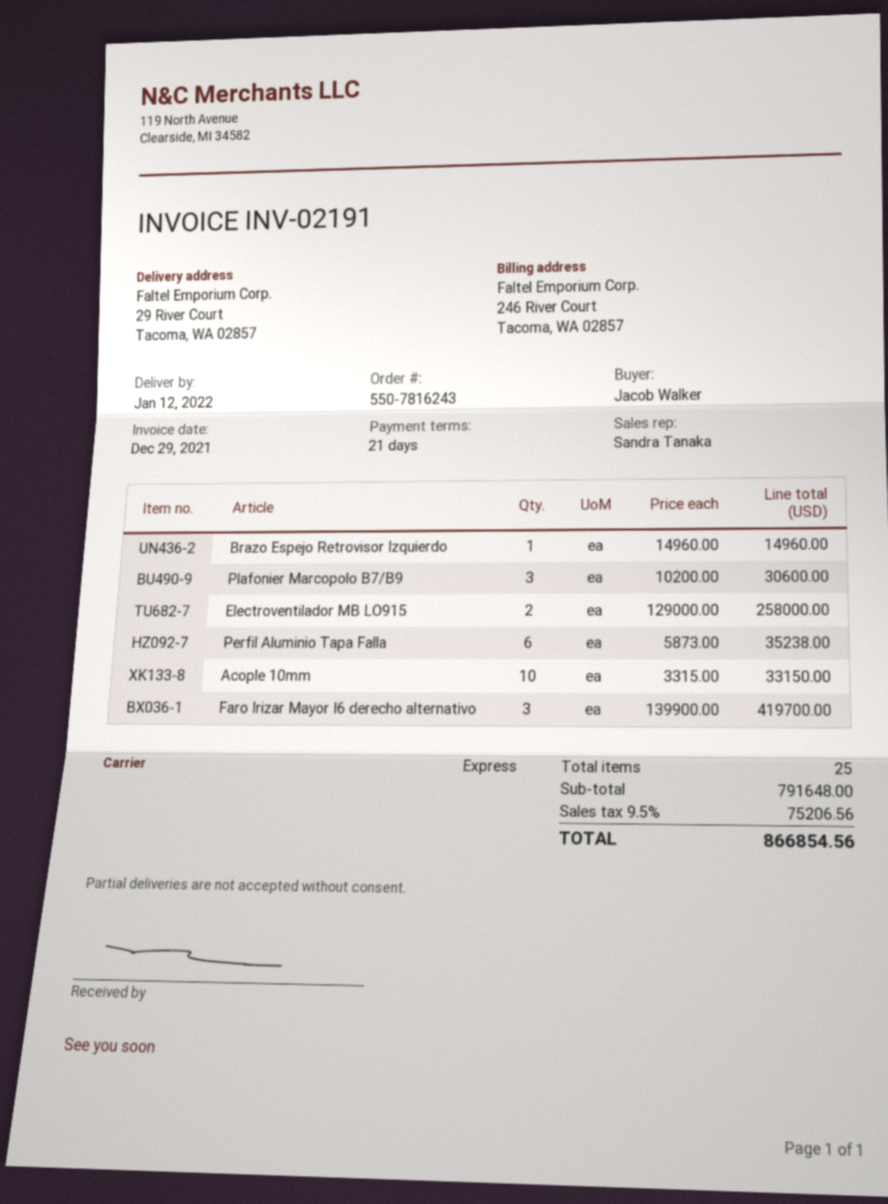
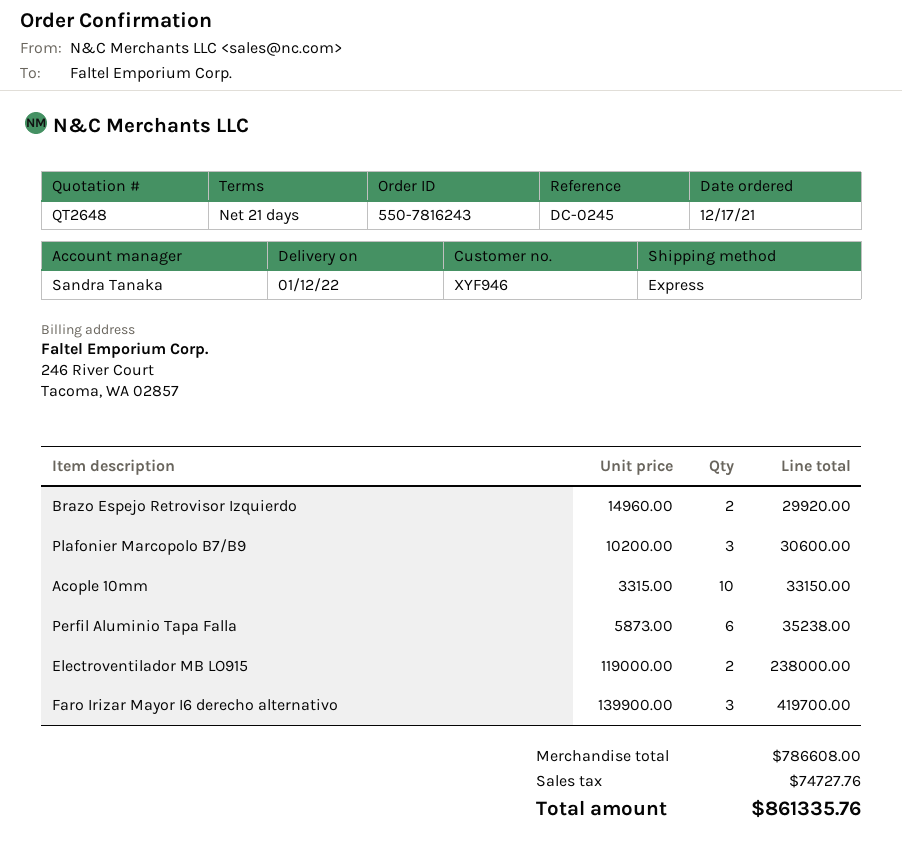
Brazo Espejo Retrovisor Izquierdo: 1 x 14960.00 = 14960.00 -> 2 x 14960.00 = 29920.00
Electroventilador MB LO915: 2 x 129000.00 = 258000.00 -> 2 x 119000.00 = 238000.00
subtotal: 791648.00 -> 786608.00
tax: 75206.56 -> 74727.76
total: 866854.56 -> 861335.76

